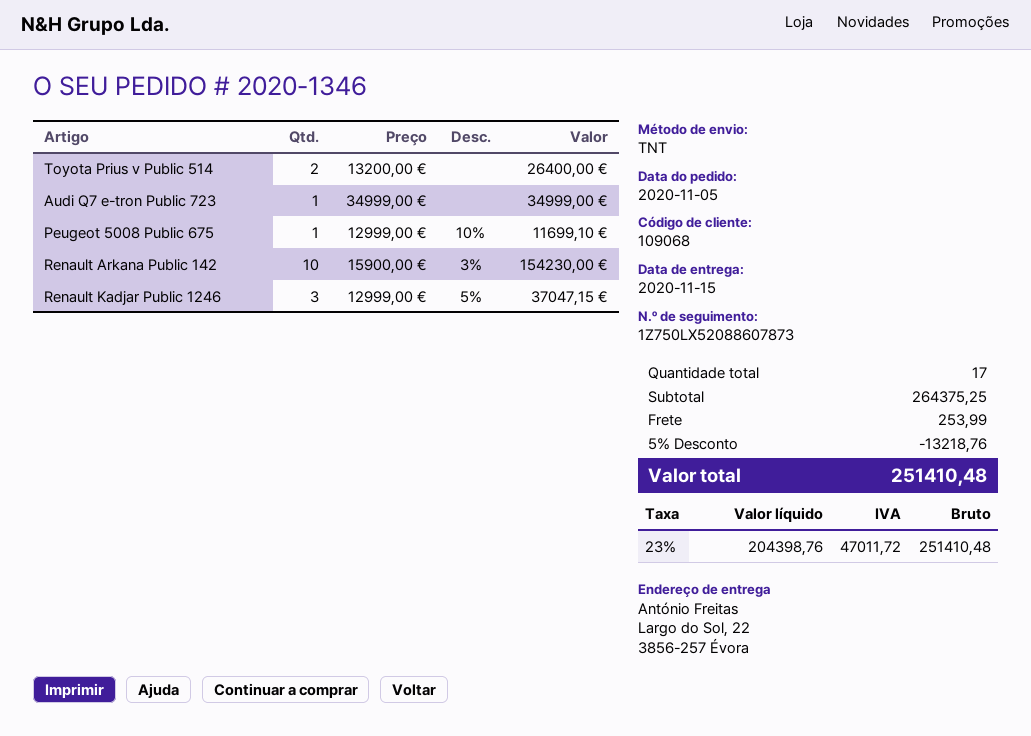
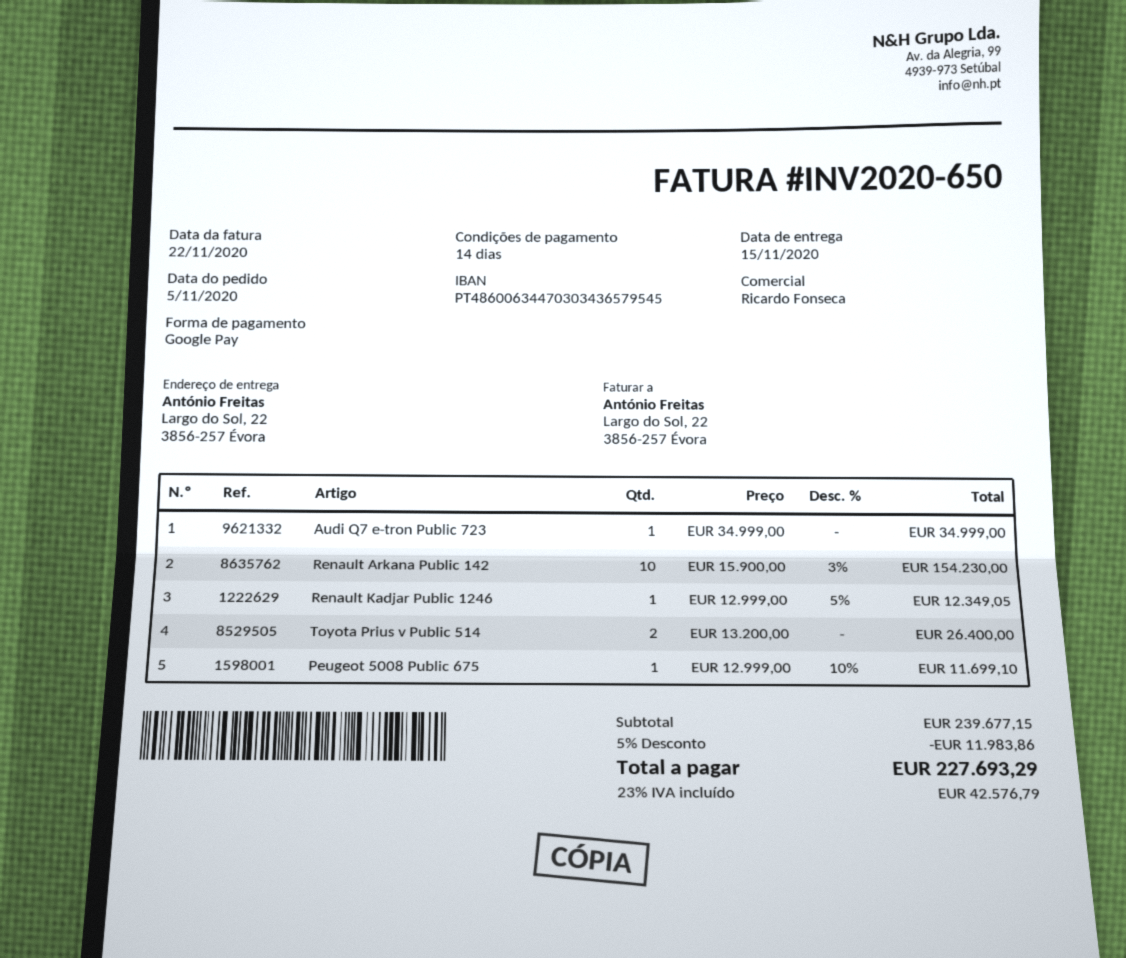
Renault Kadjar Public 1246: 3 x 12999.00 - 5% = 37047.15 -> 1 x 12999.00 - 5% = 12349.05
subtotal: 264375.25 -> 239677.15
discount: 5% = 13218.76 -> 5% = 11983.86
shipping: 253.99 -> none
tax: 23% = 47011.72 -> 23% = 42576.79
total: 251410.48 -> 227693.29

